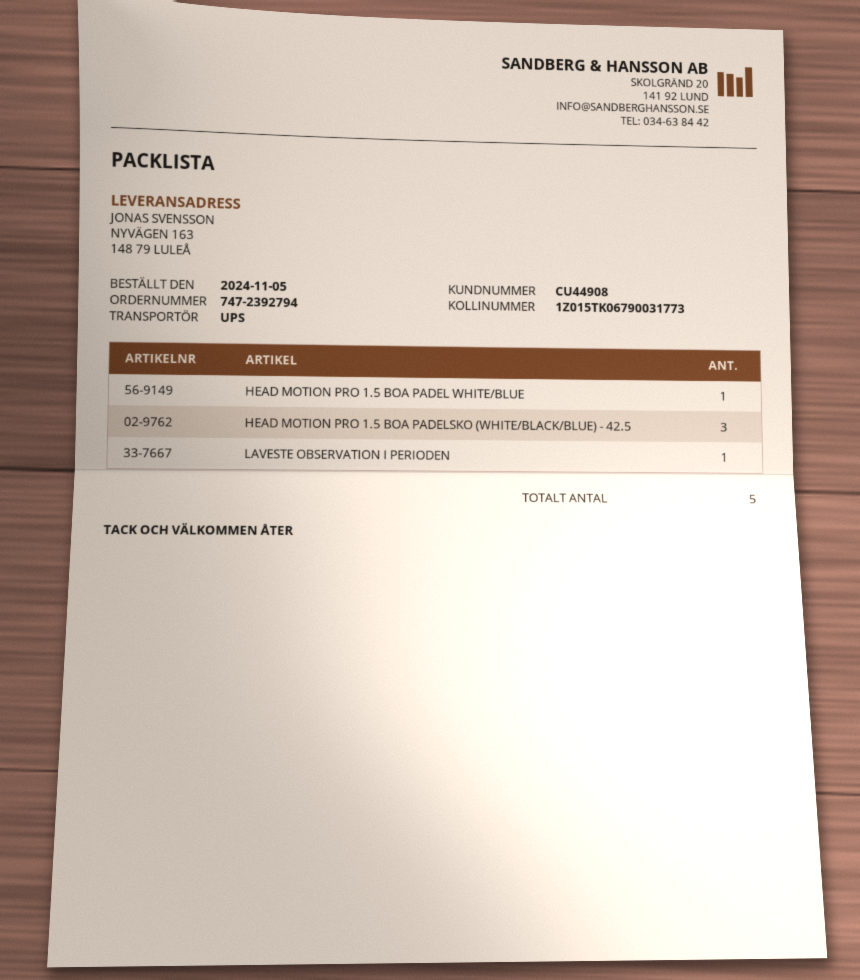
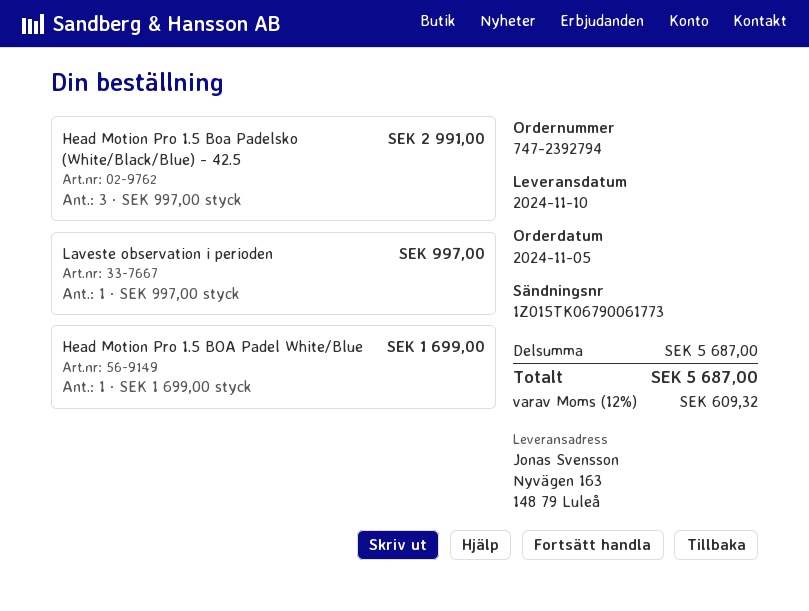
tracking number: 1Z015TK06790031773 -> 1Z015TK06790061773

